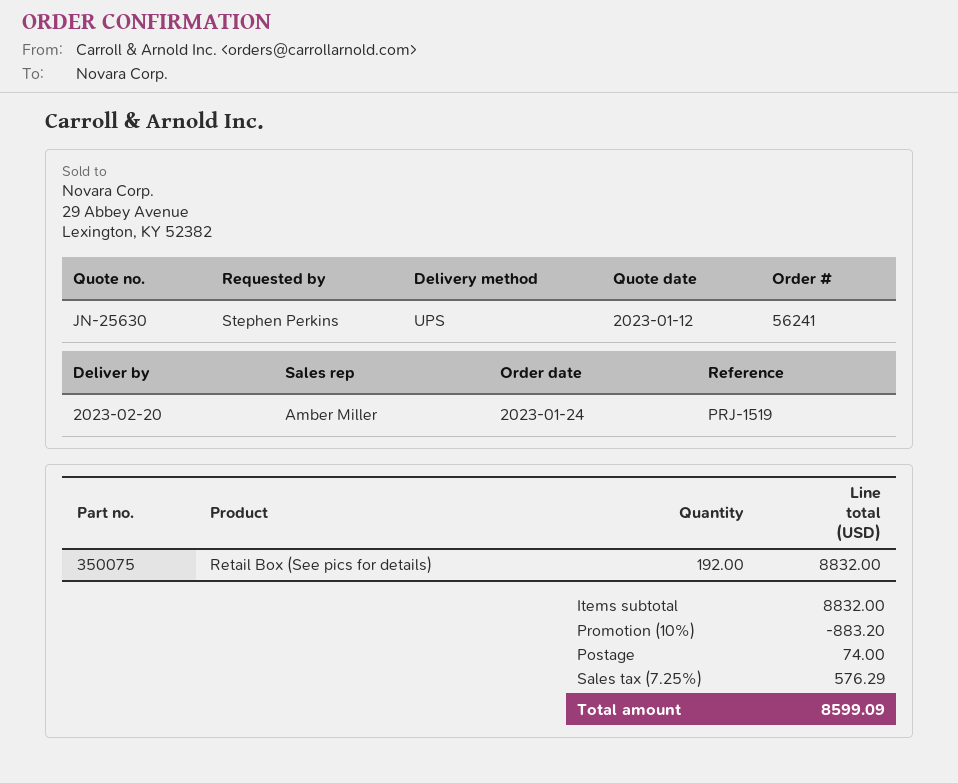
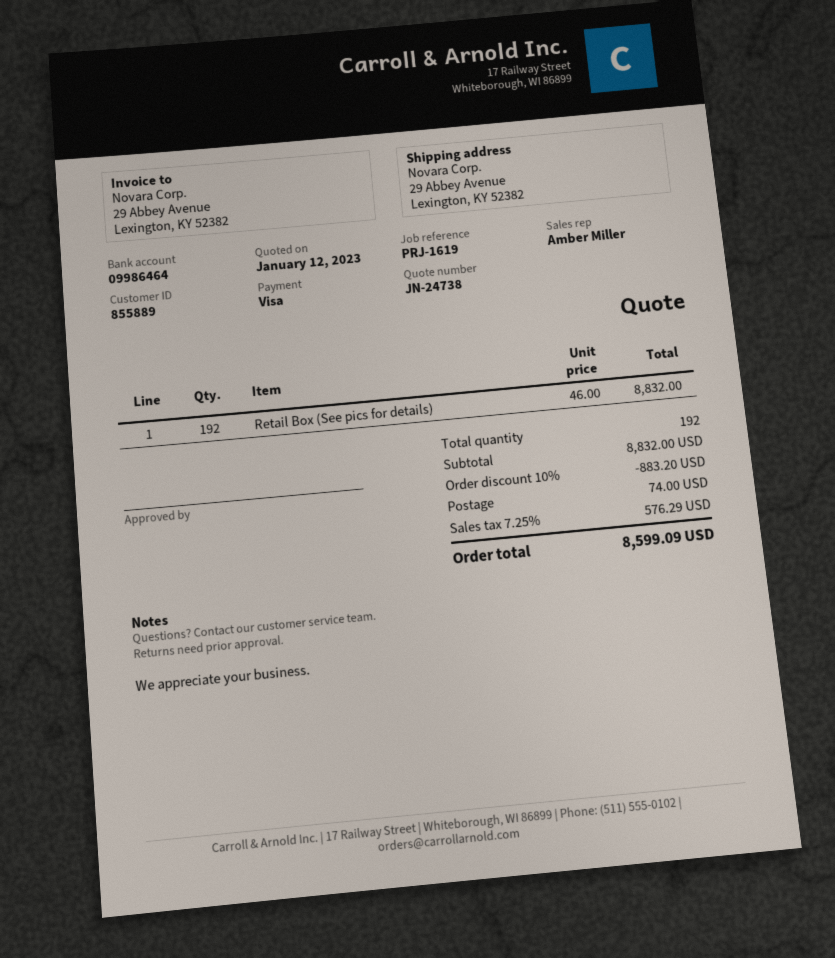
quote number: JN-25630 -> JN-24738
reference: PRJ-1519 -> PRJ-1619

